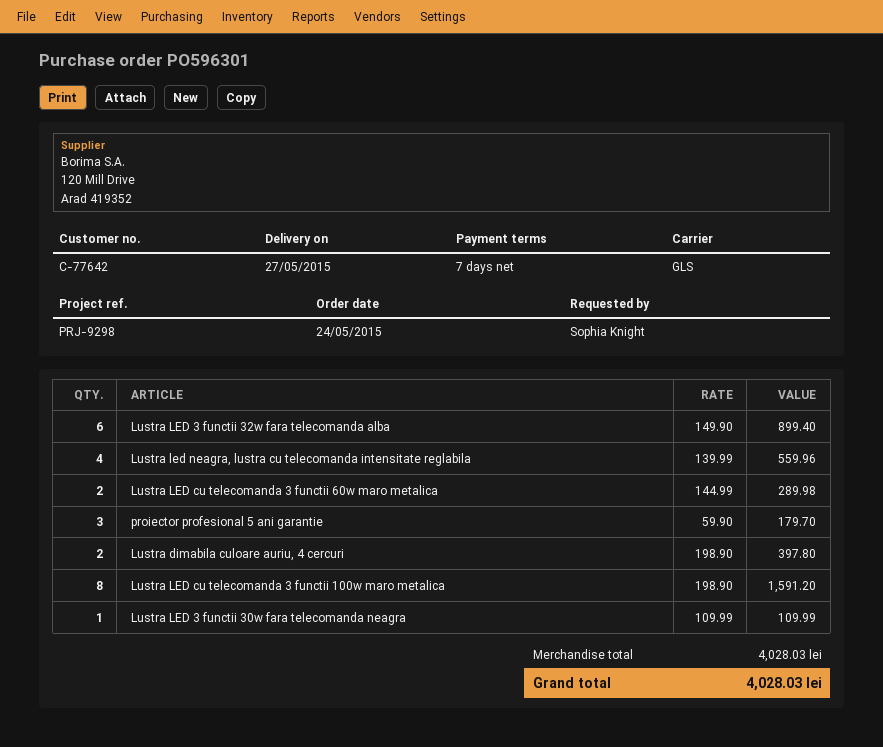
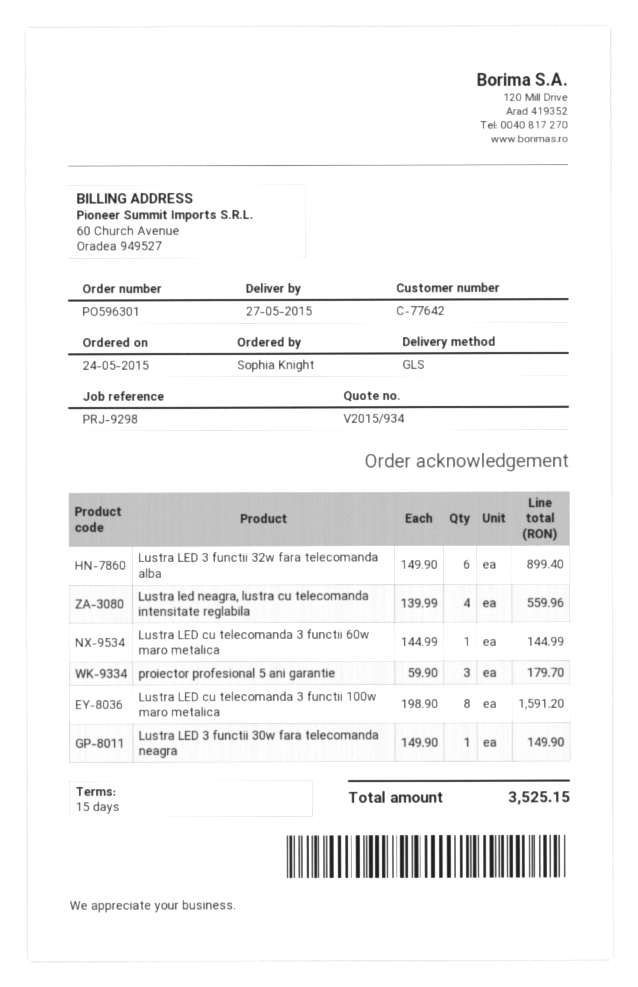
payment terms: 7 days -> 15 days
Lustra LED cu telecomanda 3 functii 60w maro metalica: 2 x 144.99 = 289.98 -> 1 x 144.99 = 144.99
Lustra dimabila culoare auriu, 4 cercuri: 2 x 198.90 = 397.80 -> none
Lustra LED 3 functii 30w fara telecomanda neagra: 1 x 109.99 = 109.99 -> 1 x 149.90 = 149.90
total: 4028.03 -> 3525.15

